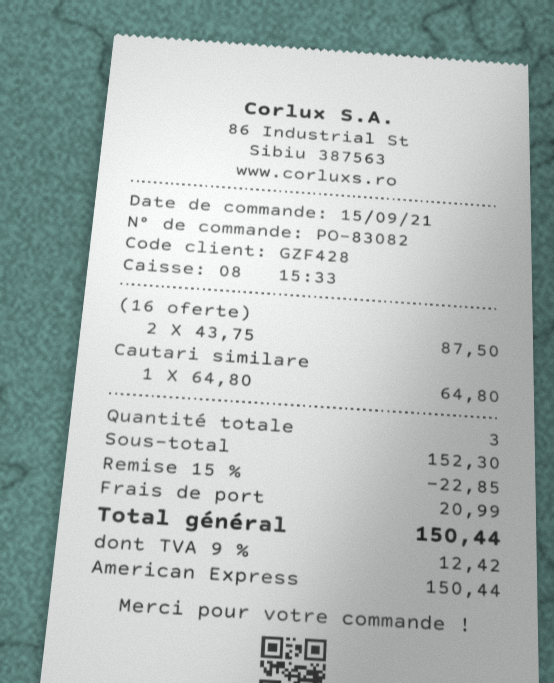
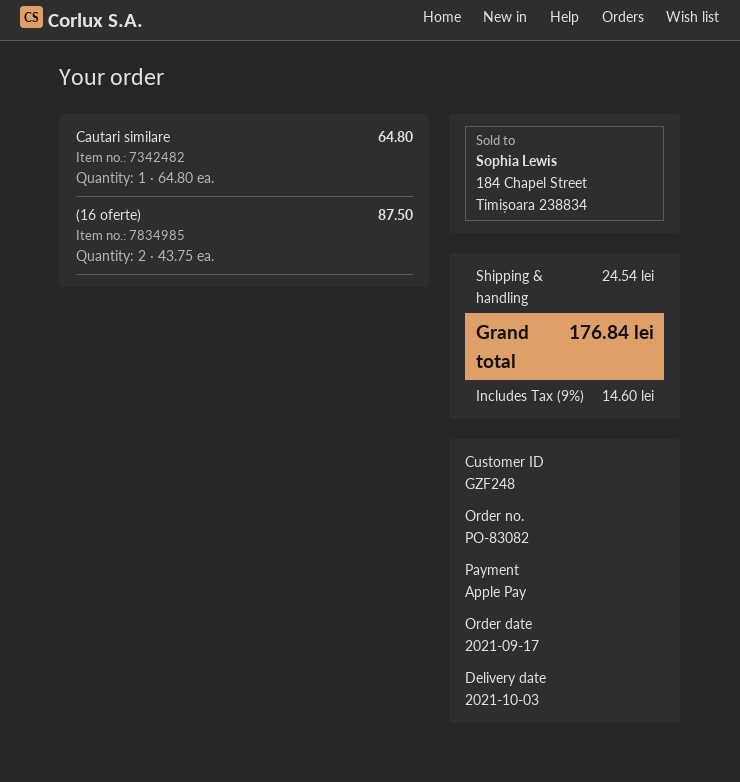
order date: 2021-09-15 -> 2021-09-17
customer number: GZF428 -> GZF248
payment method: American Express -> Apple Pay
discount: 15% = 22.85 -> none
shipping: 20.99 -> 24.54
tax: 9% = 12.42 -> 9% = 14.60
total: 150.44 -> 176.84

